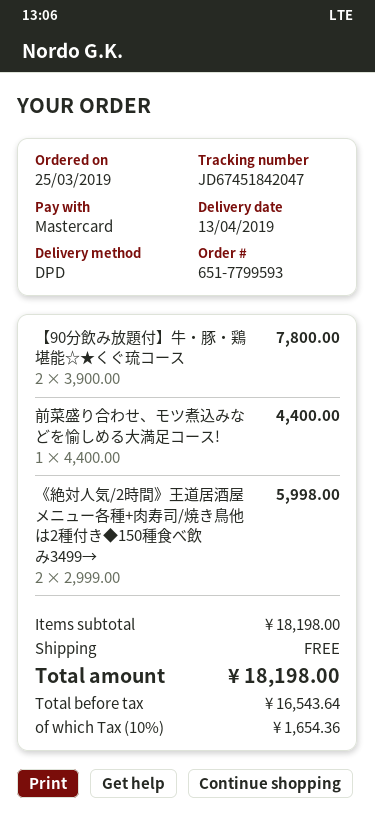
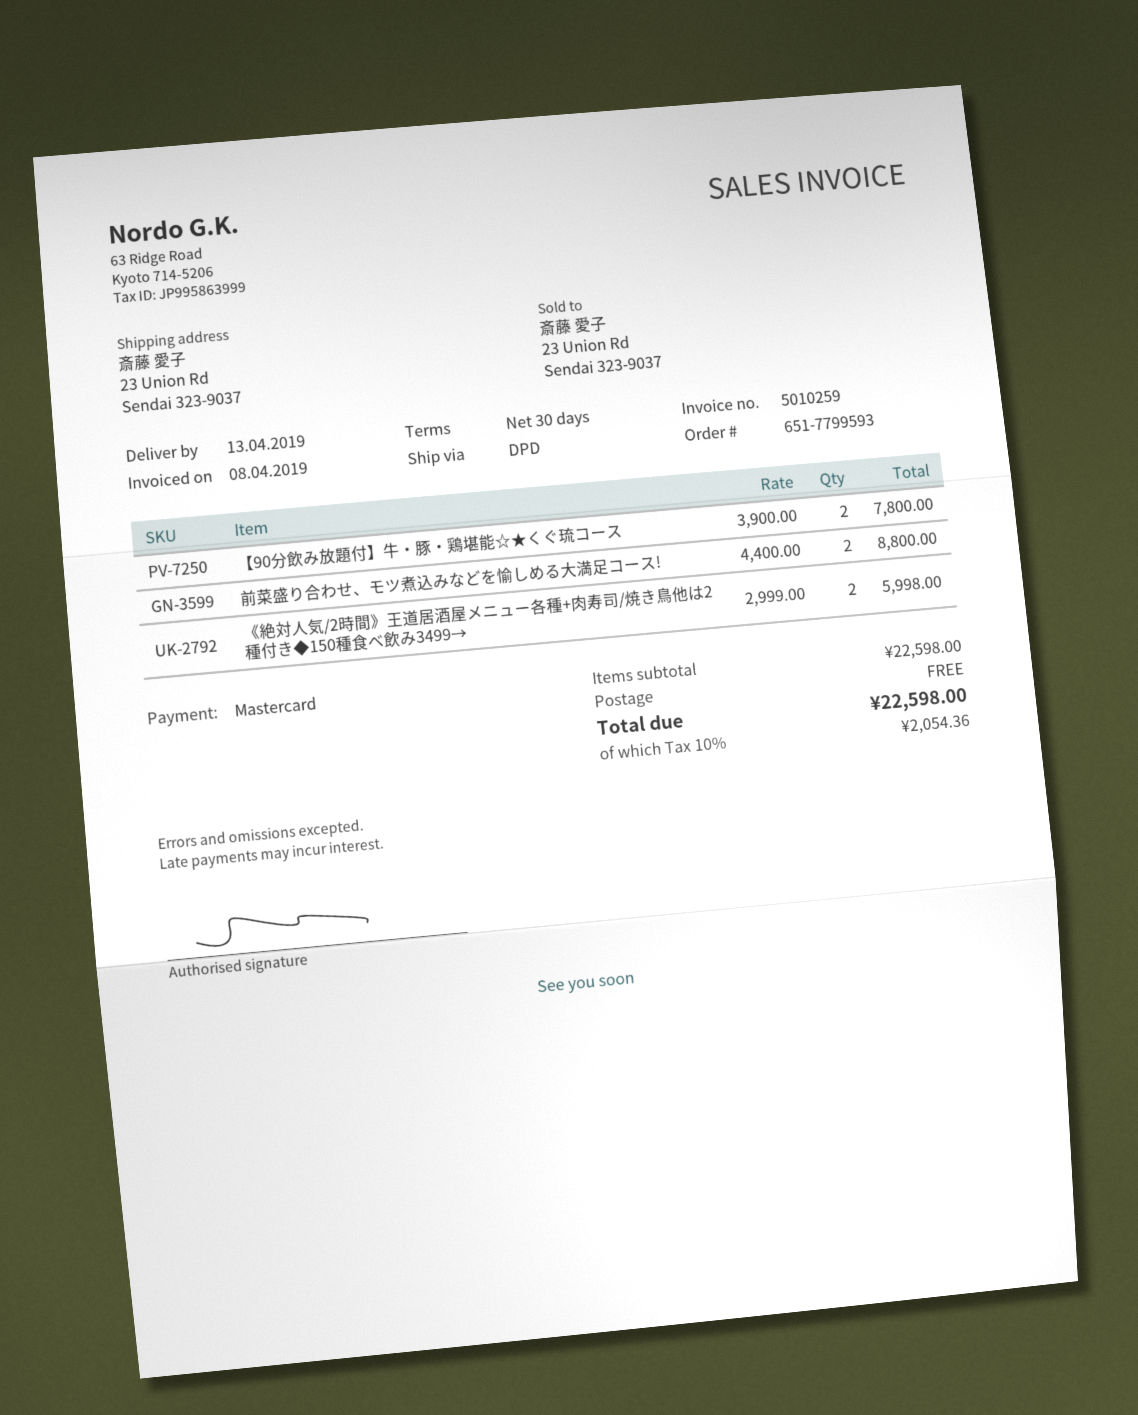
前菜盛り合わせ、モツ煮込みなどを愉しめる大満足コース!: 1 x 4400.00 = 4400.00 -> 2 x 4400.00 = 8800.00
subtotal: 18198.00 -> 22598.00
tax: 10% = 1654.36 -> 10% = 2054.36
total: 18198.00 -> 22598.00

